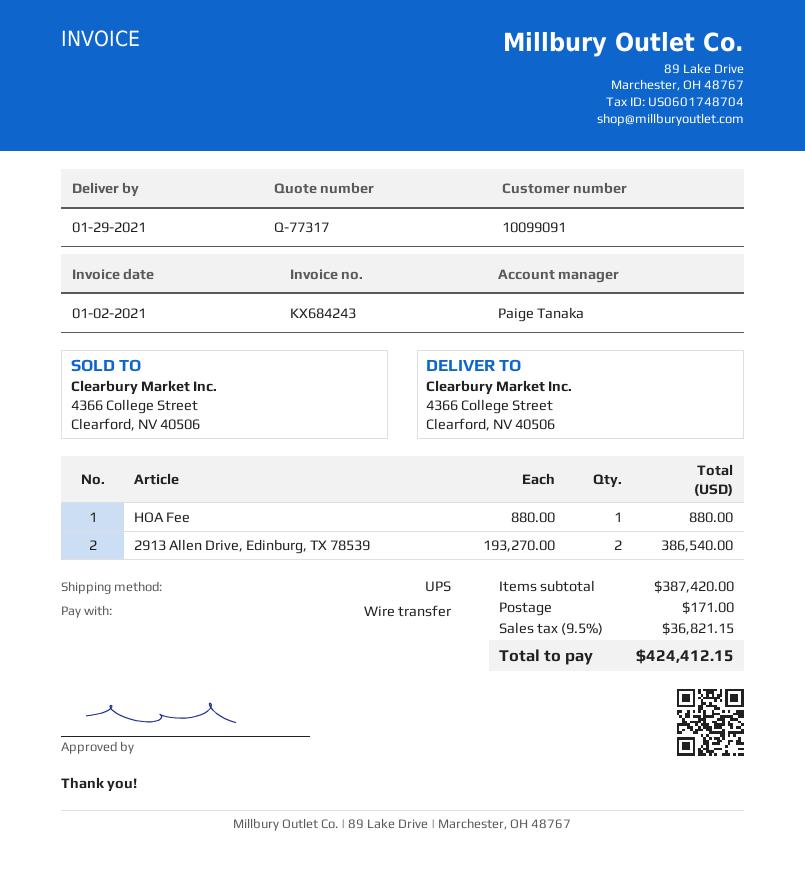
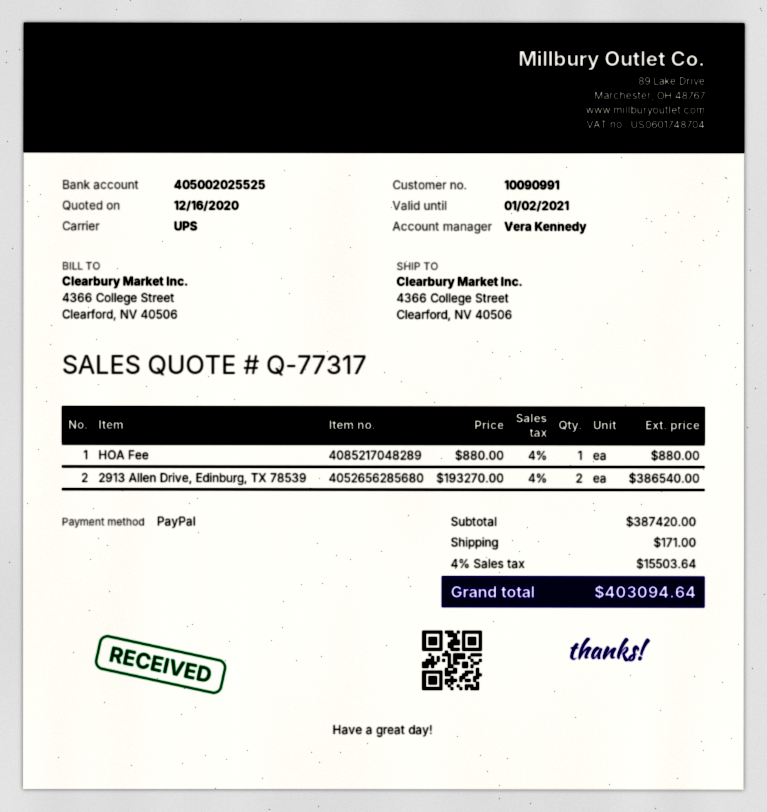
customer number: 10099091 -> 10090991
sales rep: Paige Tanaka -> Vera Kennedy
payment method: bank transfer -> PayPal
tax: 9.5% = 36821.15 -> 4% = 15503.64
total: 424412.15 -> 403094.64

